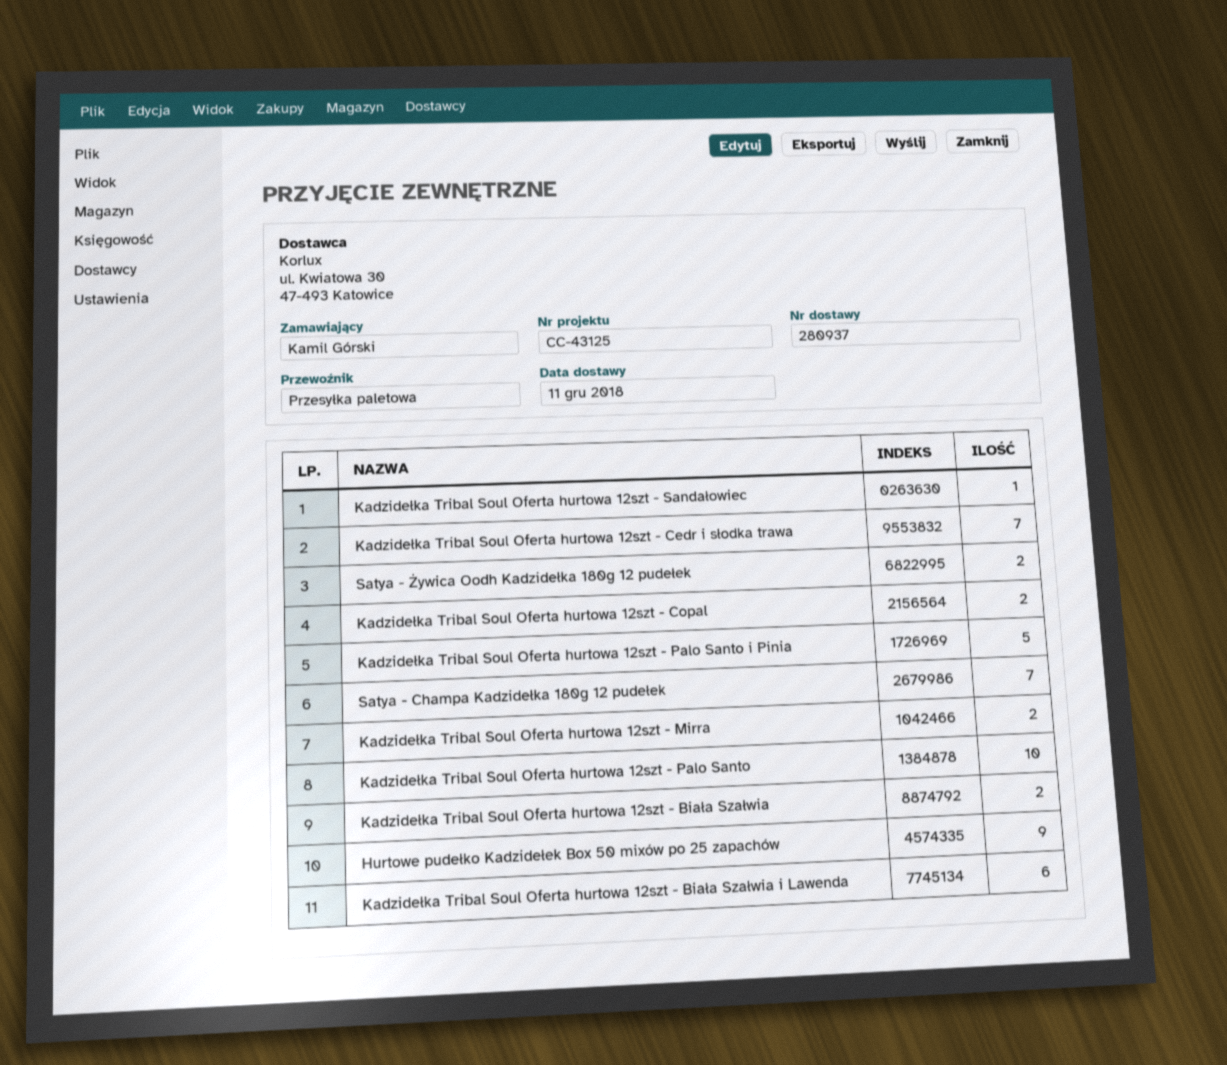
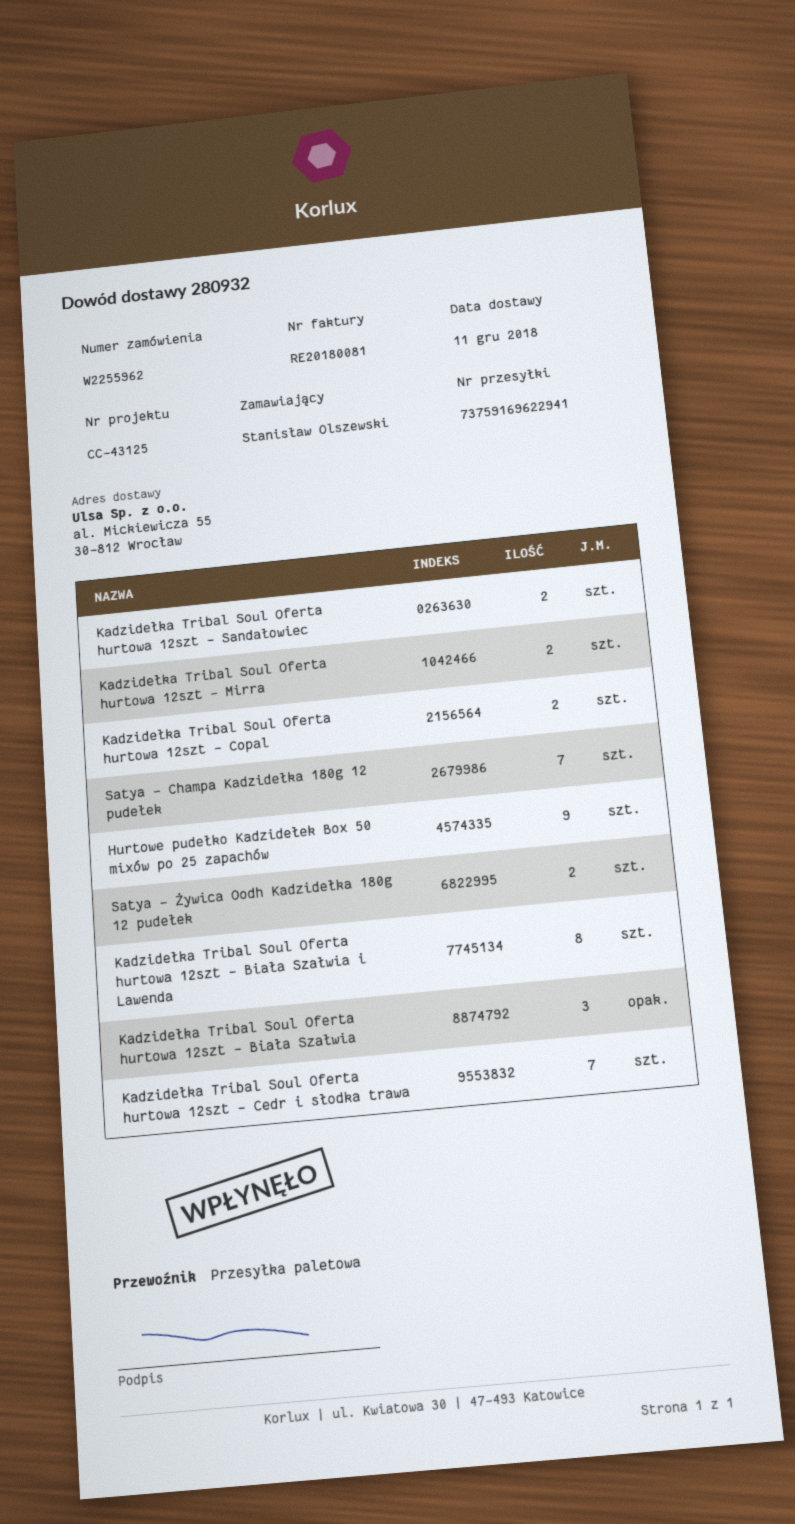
delivery note number: 280937 -> 280932
ordered by: Kamil Górski -> Stanisław Olszewski
Kadzidełka Tribal Soul Oferta hurtowa 12szt - Sandałowiec: 1 -> 2
Kadzidełka Tribal Soul Oferta hurtowa 12szt - Palo Santo i Pinia: 5 -> none
Kadzidełka Tribal Soul Oferta hurtowa 12szt - Palo Santo: 10 -> none
Kadzidełka Tribal Soul Oferta hurtowa 12szt - Biała Szałwia: 2 -> 3
Kadzidełka Tribal Soul Oferta hurtowa 12szt - Biała Szałwia i Lawenda: 6 -> 8

